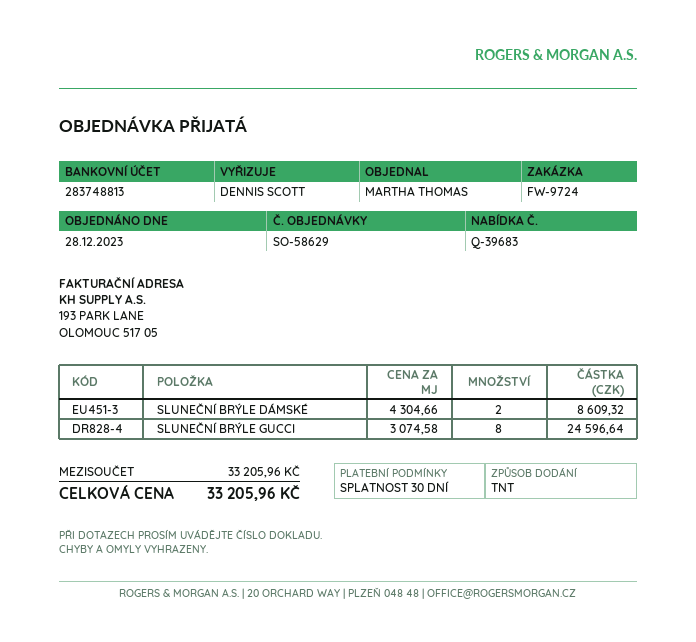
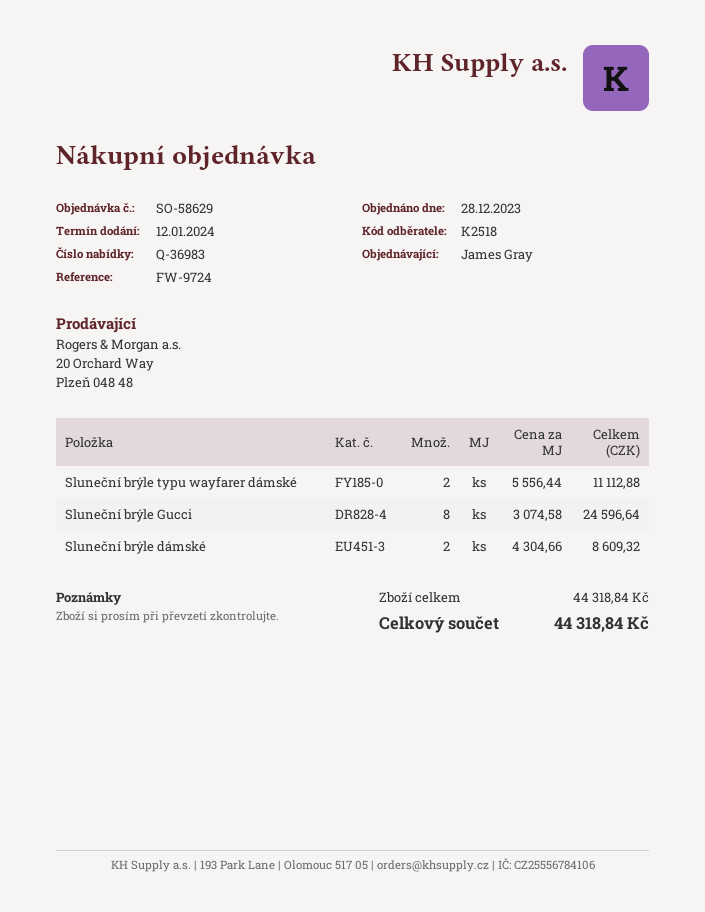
quote number: Q-39683 -> Q-36983
ordered by: MARTHA THOMAS -> James Gray
Sluneční brýle typu wayfarer dámské: none -> 2 x 5556.44 = 11112.88
subtotal: 33205.96 -> 44318.84
total: 33205.96 -> 44318.84

